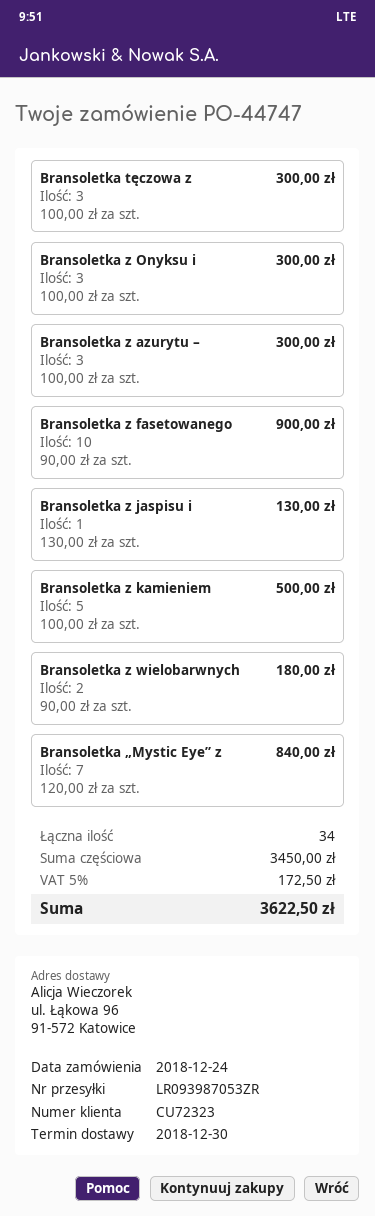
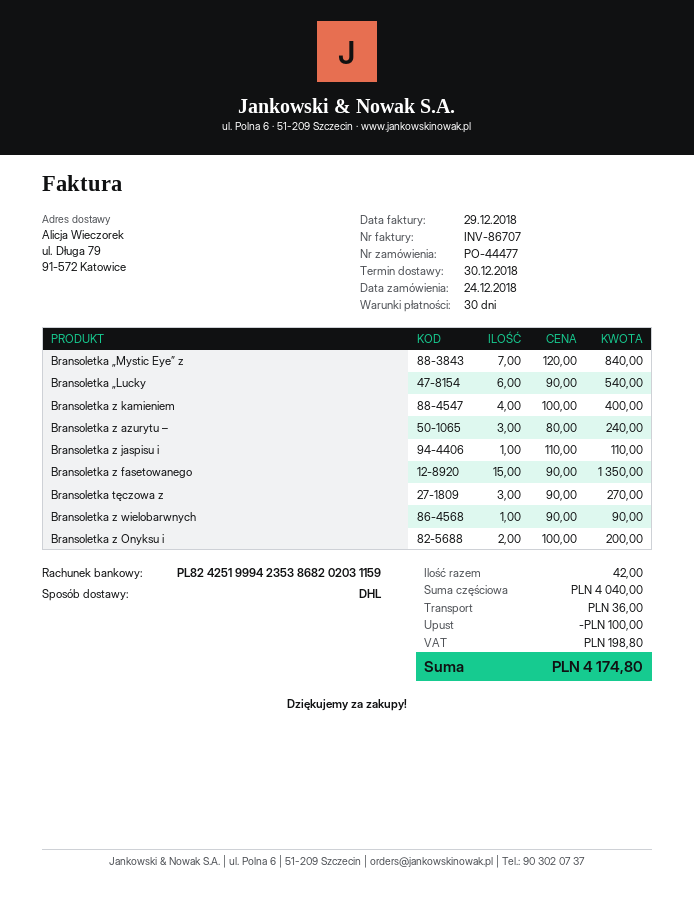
order number: PO-44747 -> PO-44477
ship to: ul. Łąkowa 96, 91-572 Katowice -> ul. Długa 79, 91-572 Katowice
Bransoletka tęczowa z: 3 x 100.00 = 300.00 -> 3 x 90.00 = 270.00
Bransoletka z Onyksu i: 3 x 100.00 = 300.00 -> 2 x 100.00 = 200.00
Bransoletka z azurytu –: 3 x 100.00 = 300.00 -> 3 x 80.00 = 240.00
Bransoletka z fasetowanego: 10 x 90.00 = 900.00 -> 15 x 90.00 = 1350.00
Bransoletka z jaspisu i: 1 x 130.00 = 130.00 -> 1 x 110.00 = 110.00
Bransoletka z kamieniem: 5 x 100.00 = 500.00 -> 4 x 100.00 = 400.00
Bransoletka z wielobarwnych: 2 x 90.00 = 180.00 -> 1 x 90.00 = 90.00
Bransoletka „Lucky: none -> 6 x 90.00 = 540.00
total quantity: 34 -> 42
subtotal: 3450.00 -> 4040.00
discount: none -> 100.00
shipping: none -> 36.00
tax: 172.50 -> 198.80
total: 3622.50 -> 4174.80

